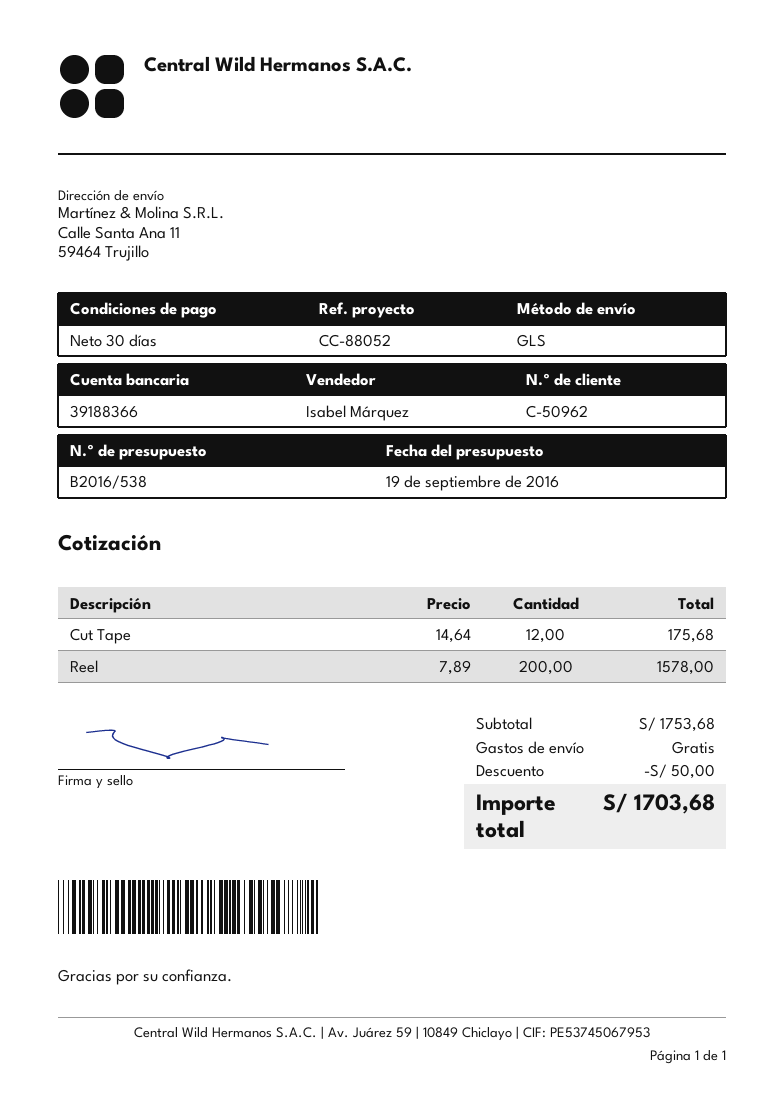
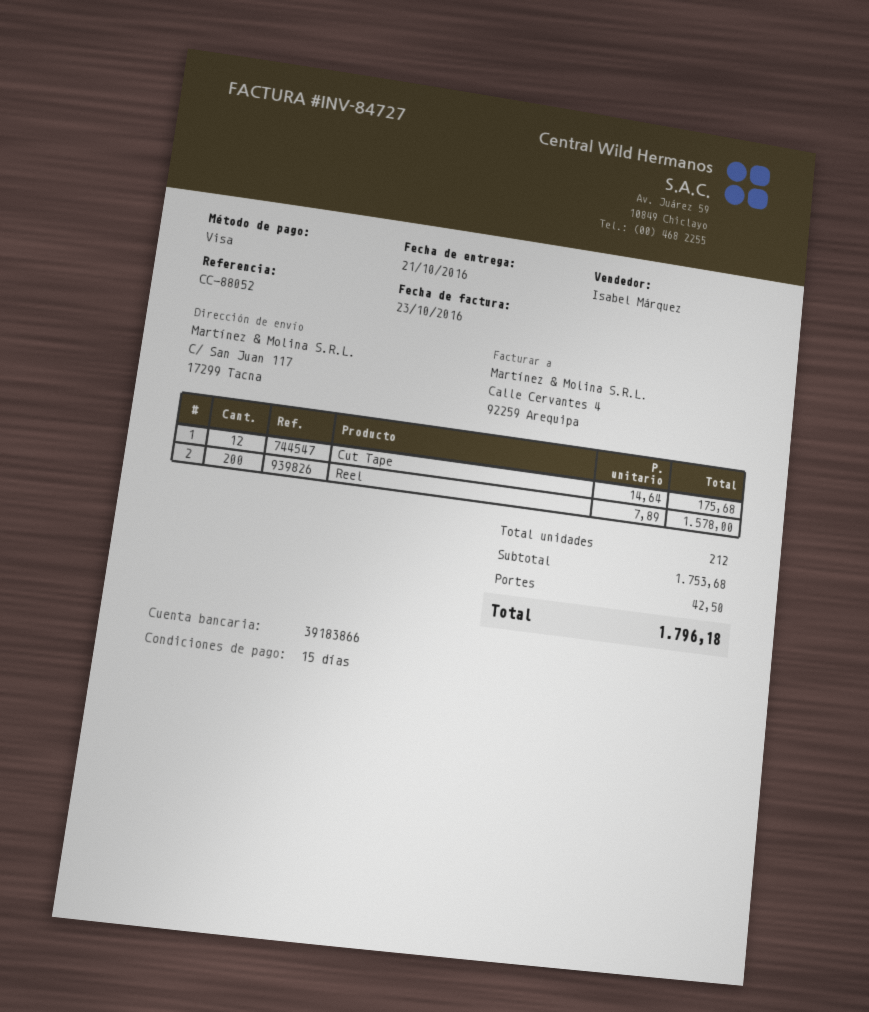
payment terms: 30 days -> 15 days
bank account: 39188366 -> 39183866
ship to: Calle Santa Ana 11, 59464 Trujillo -> C/ San Juan 117, 17299 Tacna
discount: 50.00 -> none
shipping: 0.00 -> 42.50
total: 1703.68 -> 1796.18

